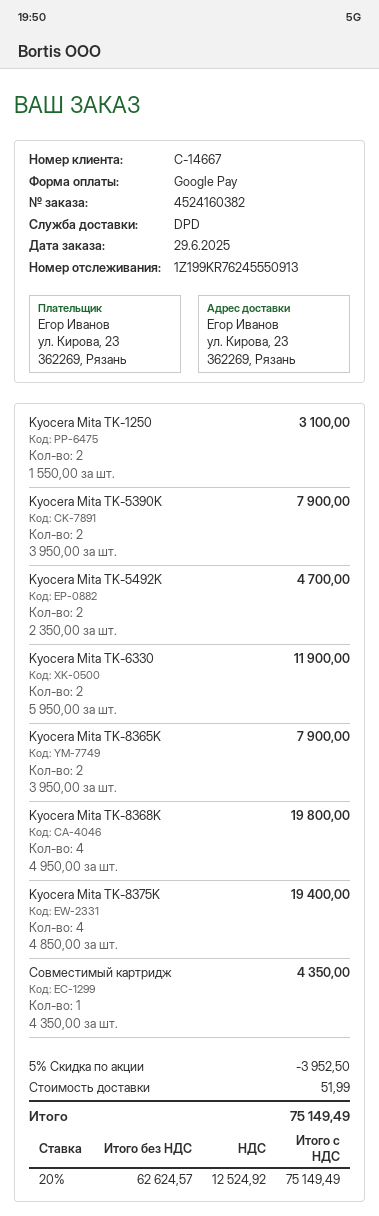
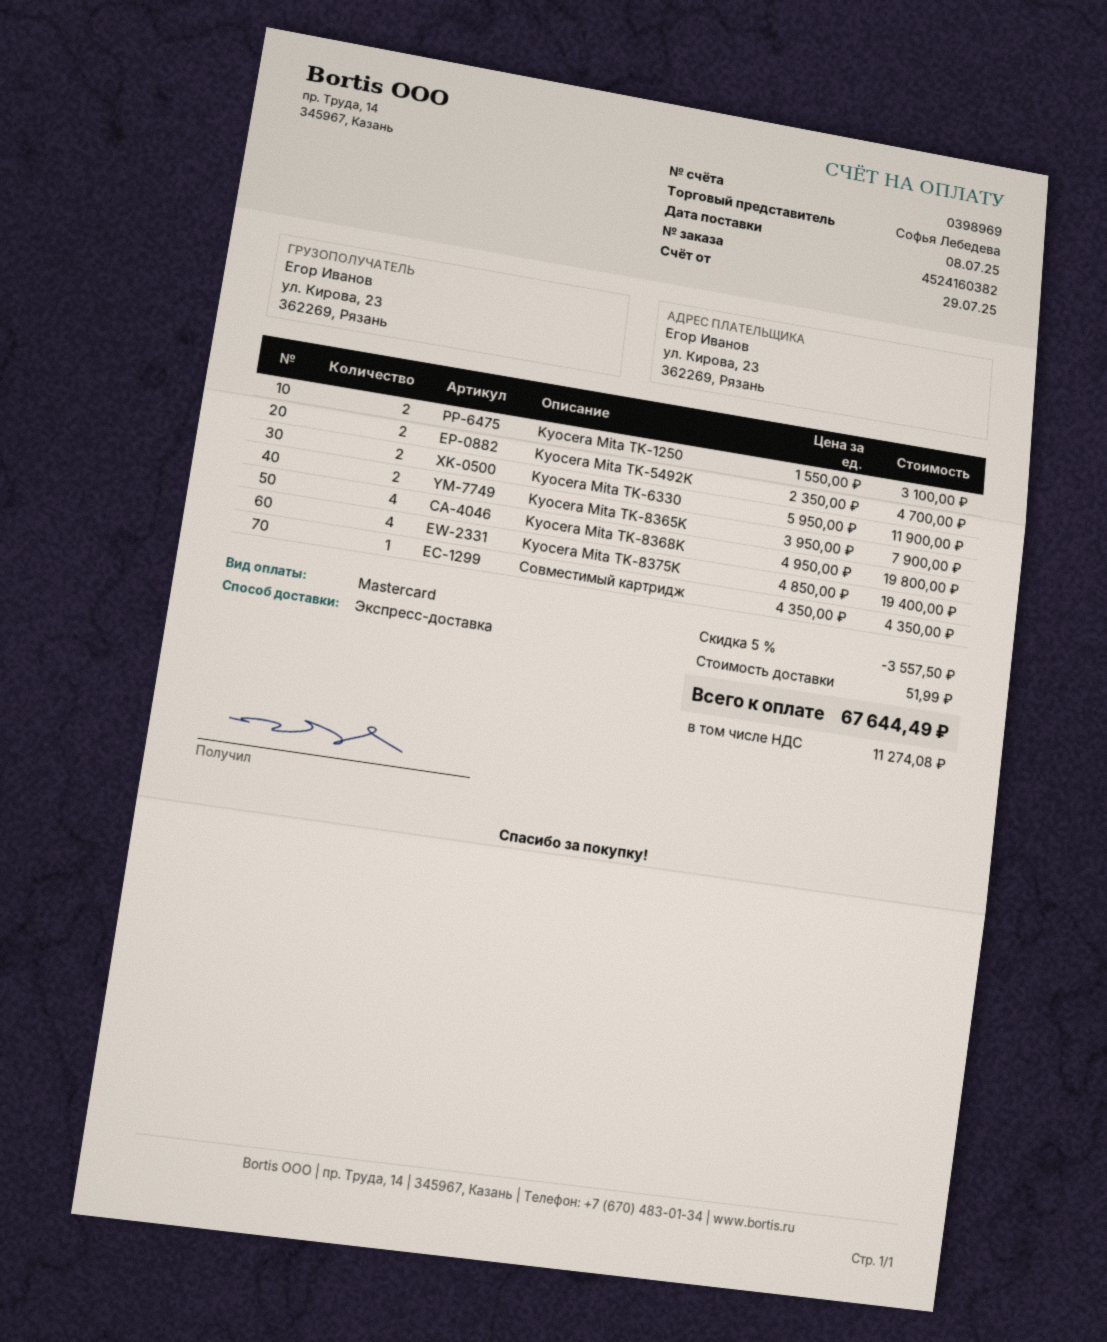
payment method: Google Pay -> Mastercard
shipping method: DPD -> express
Kyocera Mita TK-5390K: 2 x 3950.00 = 7900.00 -> none
discount: 5% = 3952.50 -> 5% = 3557.50
tax: 12524.92 -> 11274.08
total: 75149.49 -> 67644.49

